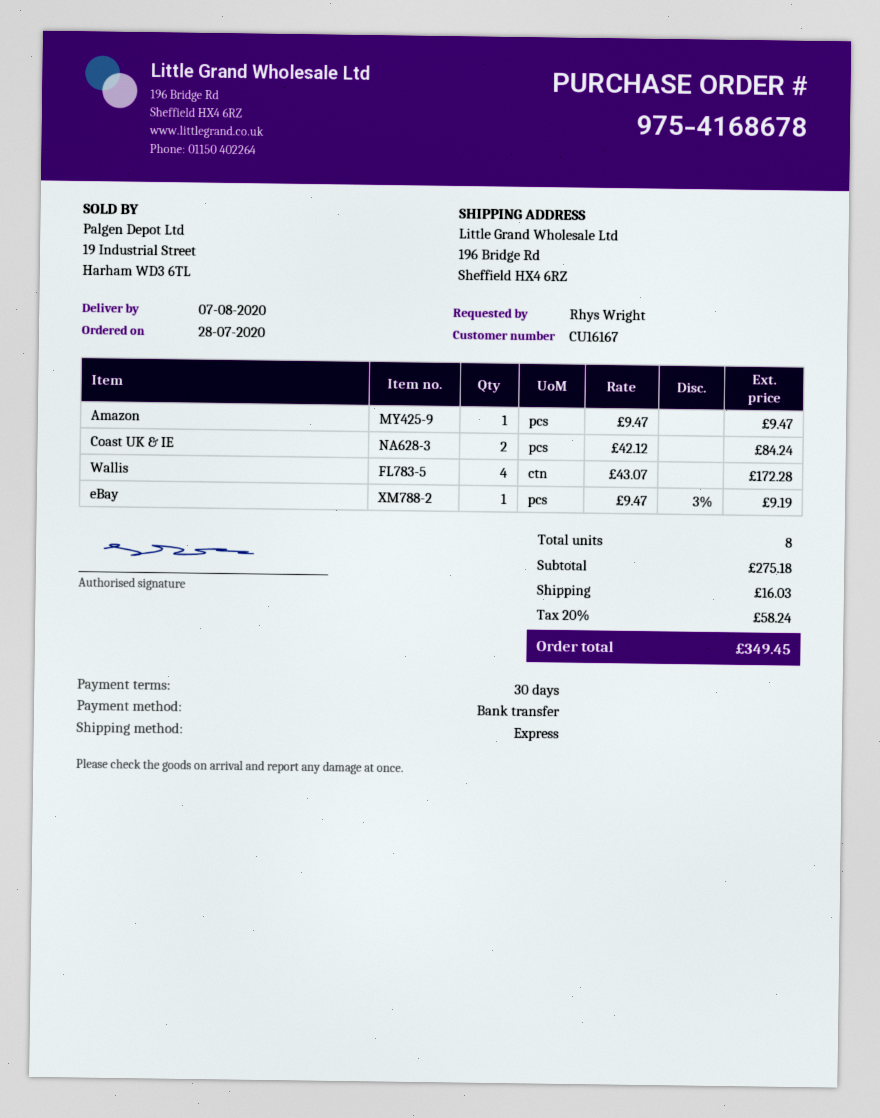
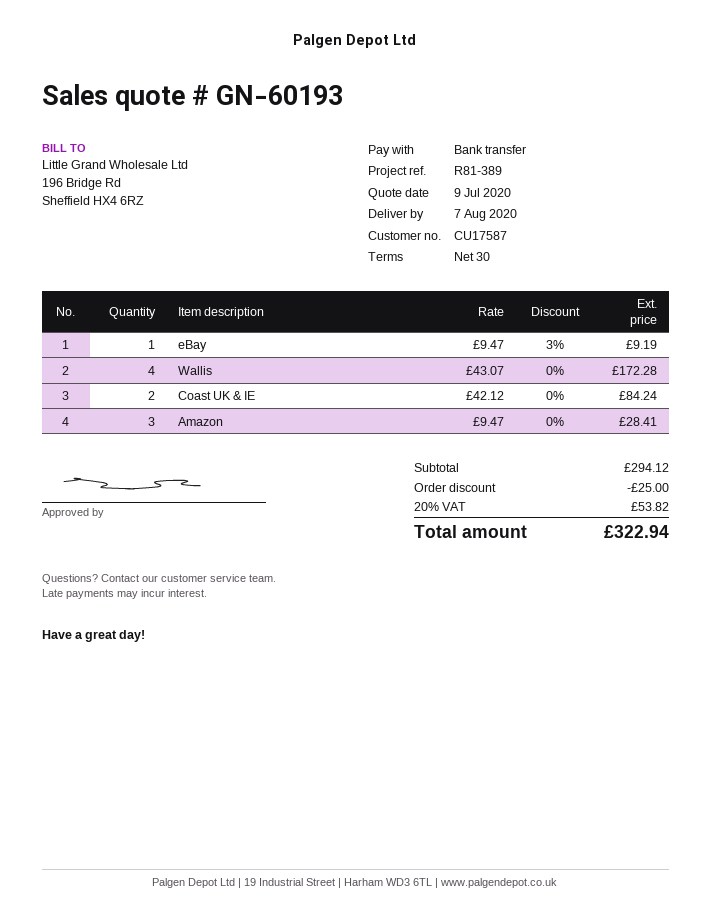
customer number: CU16167 -> CU17587
Amazon: 1 x 9.47 = 9.47 -> 3 x 9.47 = 28.41
subtotal: 275.18 -> 294.12
discount: none -> 25.00
shipping: 16.03 -> none
tax: 20% = 58.24 -> 20% = 53.82
total: 349.45 -> 322.94

